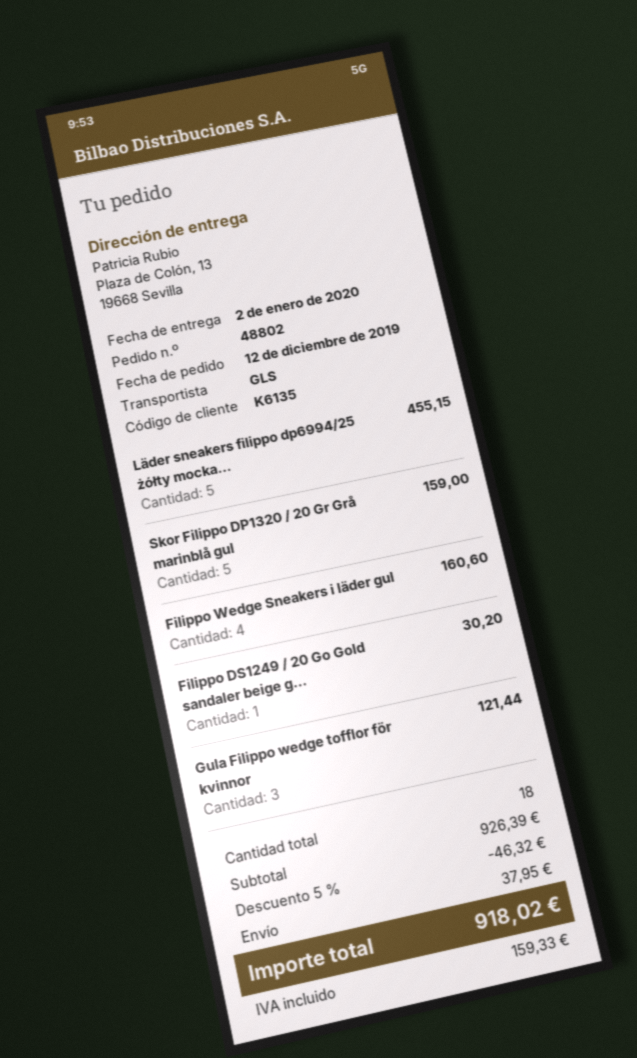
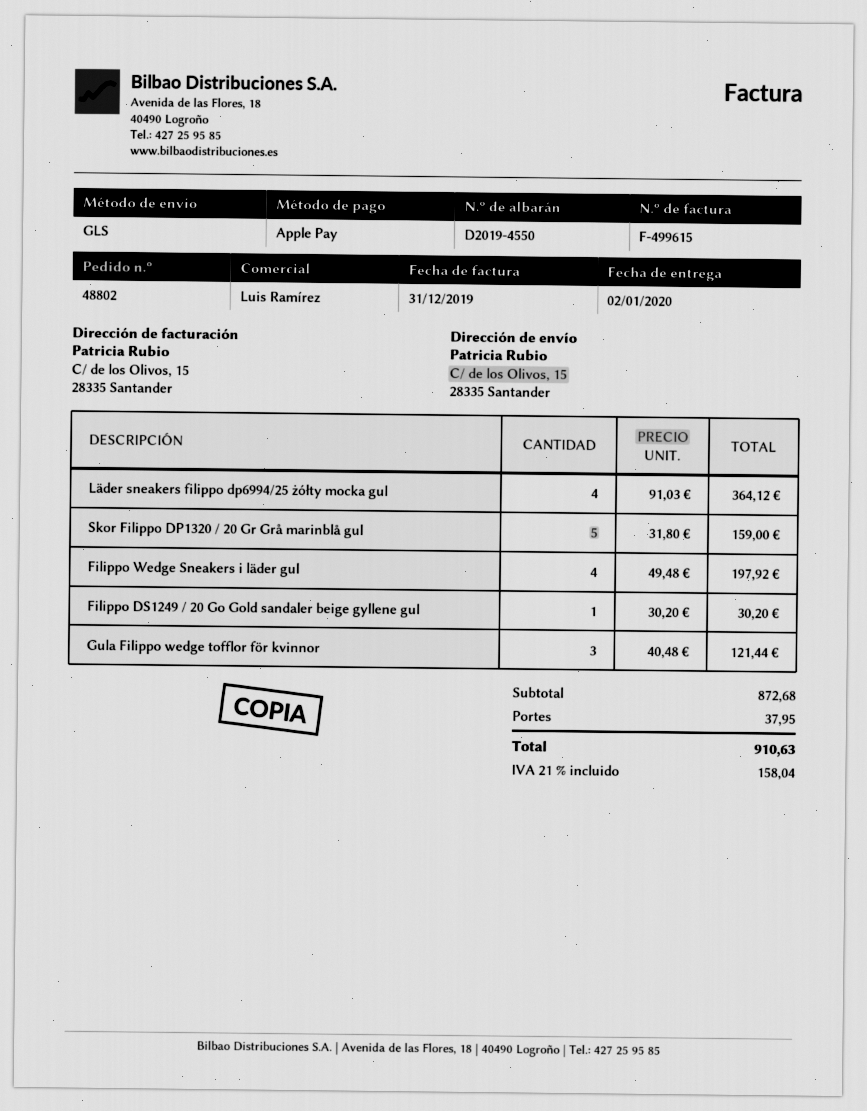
ship to: Plaza de Colón, 13, 19668 Sevilla -> C/ de los Olivos, 15, 28335 Santander
Läder sneakers filippo dp6994/25 żółty mocka...: 5 for 455.15 -> 4 for 364.12
Filippo Wedge Sneakers i läder gul: 4 for 160.60 -> 4 for 197.92
subtotal: 926.39 -> 872.68
discount: 5% = 46.32 -> none
tax: 159.33 -> 158.04
total: 918.02 -> 910.63

